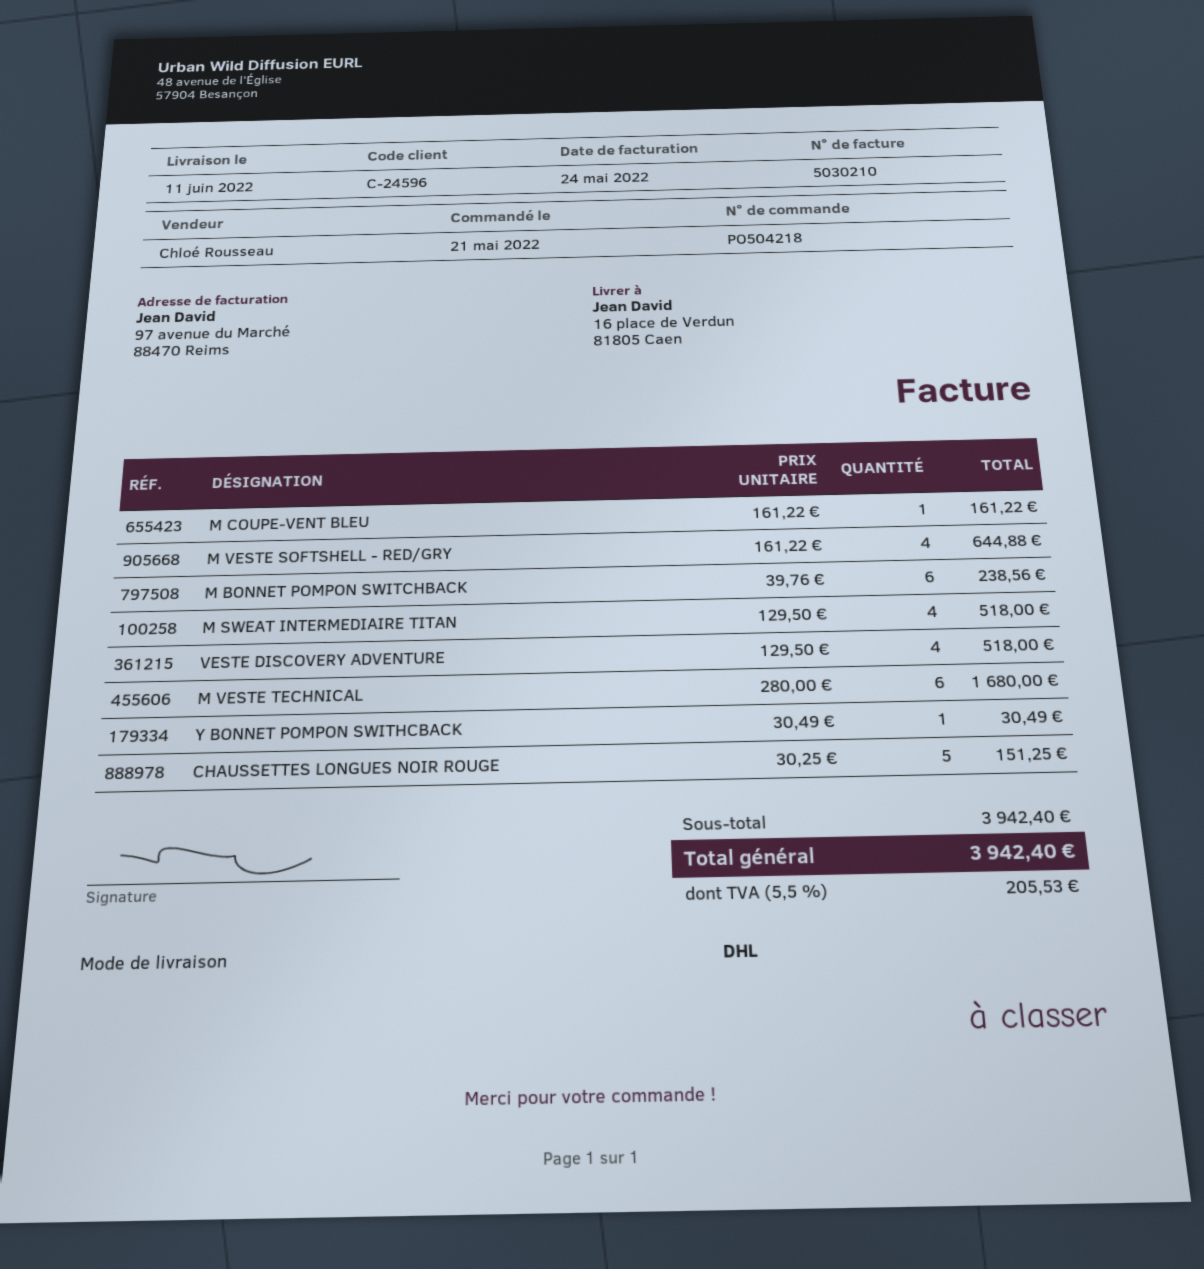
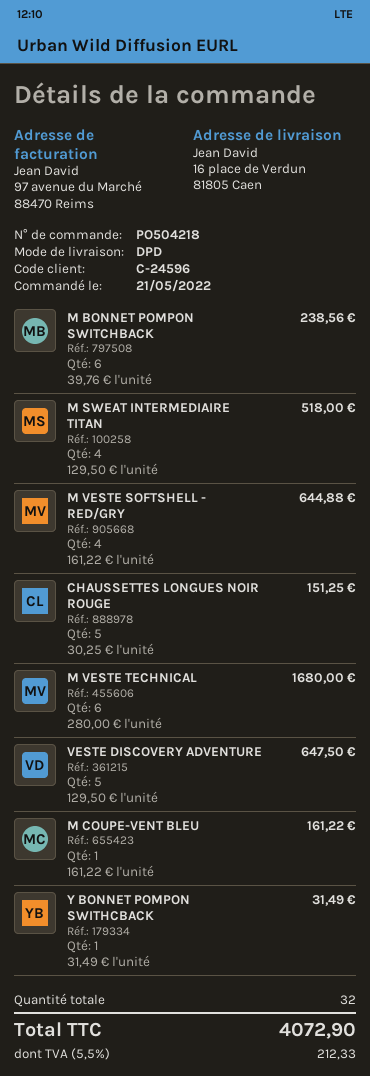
shipping method: DHL -> DPD
VESTE DISCOVERY ADVENTURE: 4 x 129.50 = 518.00 -> 5 x 129.50 = 647.50
Y BONNET POMPON SWITHCBACK: 1 x 30.49 = 30.49 -> 1 x 31.49 = 31.49
tax: 5.5% = 205.53 -> 5.5% = 212.33
total: 3942.40 -> 4072.90

